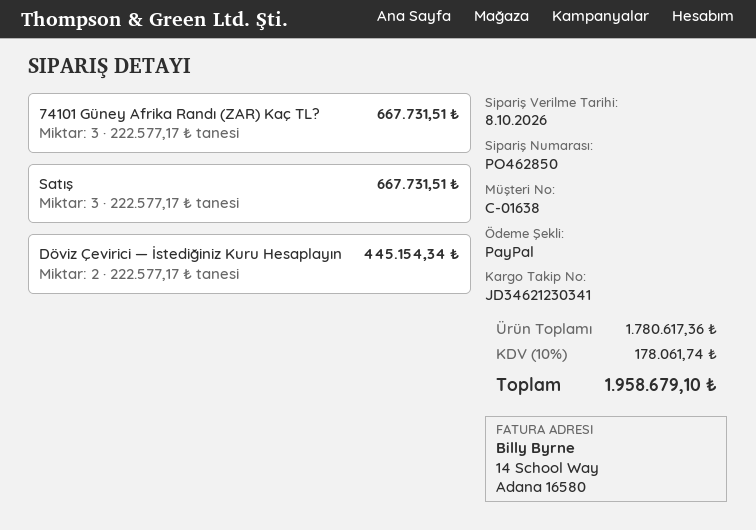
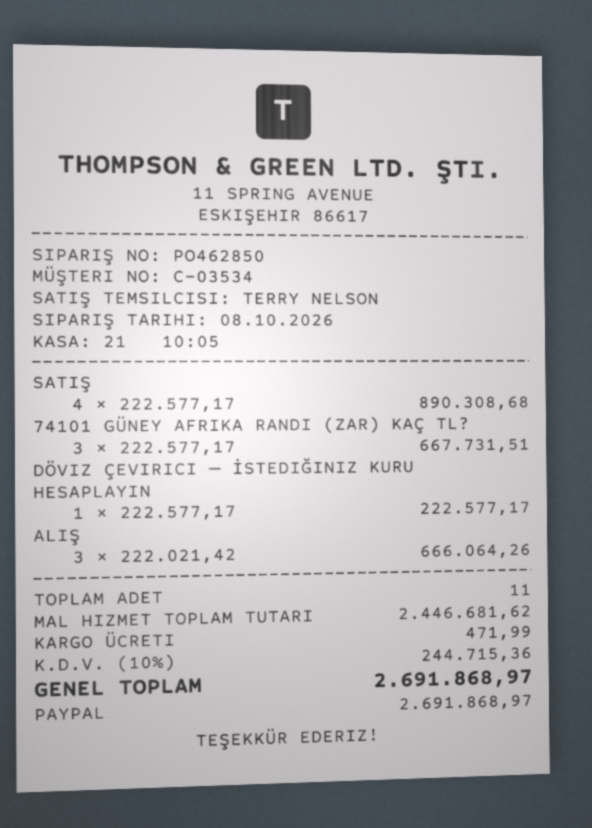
customer number: C-01638 -> C-03534
Satış: 3 x 222577.17 = 667731.51 -> 4 x 222577.17 = 890308.68
Döviz Çevirici — İstediğiniz Kuru Hesaplayın: 2 x 222577.17 = 445154.34 -> 1 x 222577.17 = 222577.17
ALIŞ: none -> 3 x 222021.42 = 666064.26
subtotal: 1780617.36 -> 2446681.62
shipping: none -> 471.99
tax: 10% = 178061.74 -> 10% = 244715.36
total: 1958679.10 -> 2691868.97

